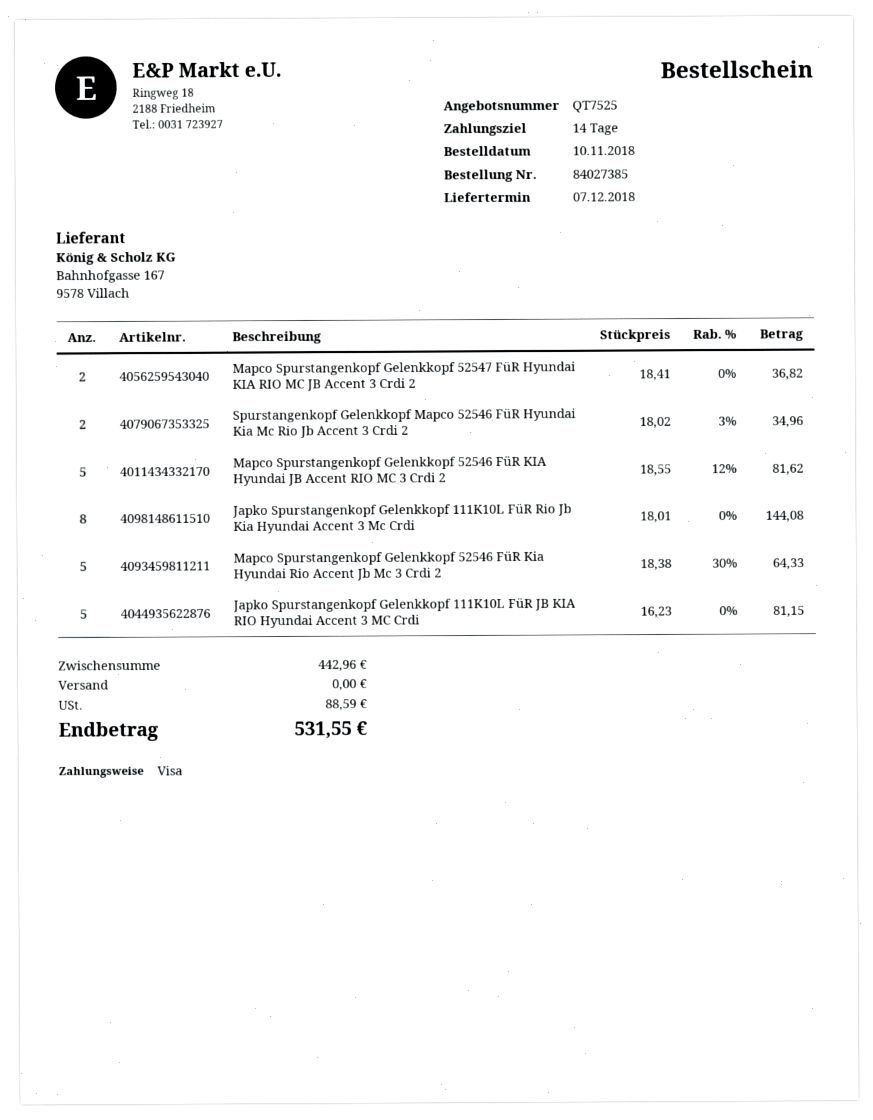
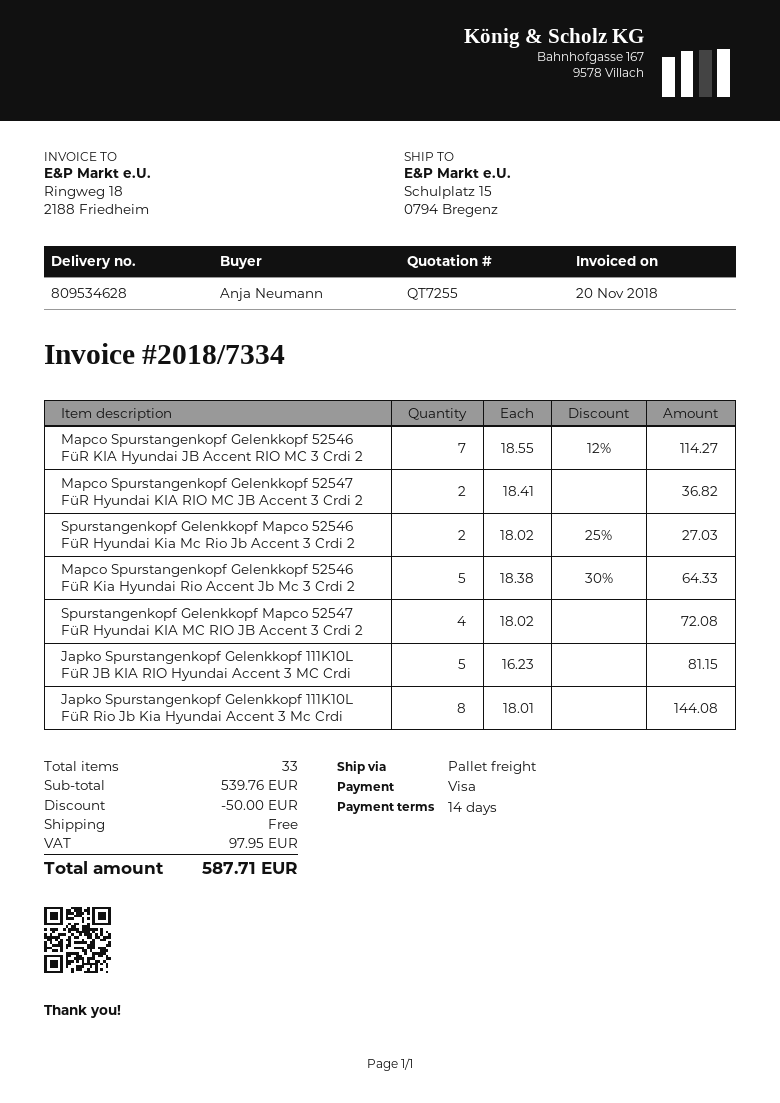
quote number: QT7525 -> QT7255
Spurstangenkopf Gelenkkopf Mapco 52546 FüR Hyundai Kia Mc Rio Jb Accent 3 Crdi 2: 2 x 18.02 - 3% = 34.96 -> 2 x 18.02 - 25% = 27.03
Mapco Spurstangenkopf Gelenkkopf 52546 FüR KIA Hyundai JB Accent RIO MC 3 Crdi 2: 5 x 18.55 - 12% = 81.62 -> 7 x 18.55 - 12% = 114.27
Spurstangenkopf Gelenkkopf Mapco 52547 FüR Hyundai KIA MC RIO JB Accent 3 Crdi 2: none -> 4 x 18.02 = 72.08
subtotal: 442.96 -> 539.76
discount: none -> 50.00
tax: 88.59 -> 97.95
total: 531.55 -> 587.71

